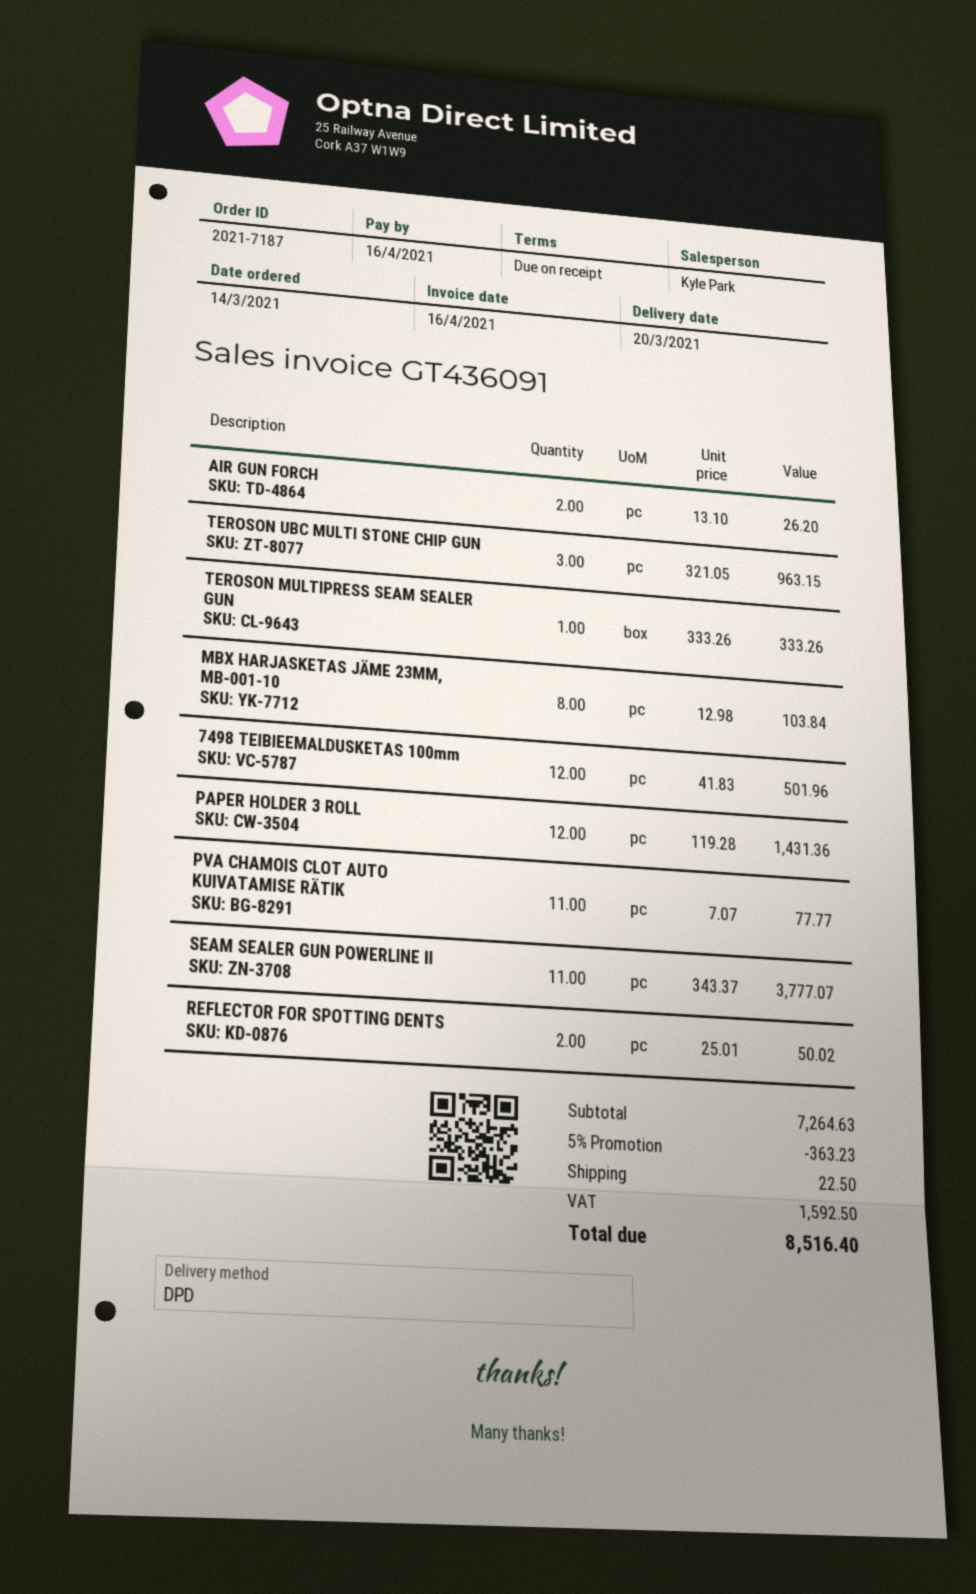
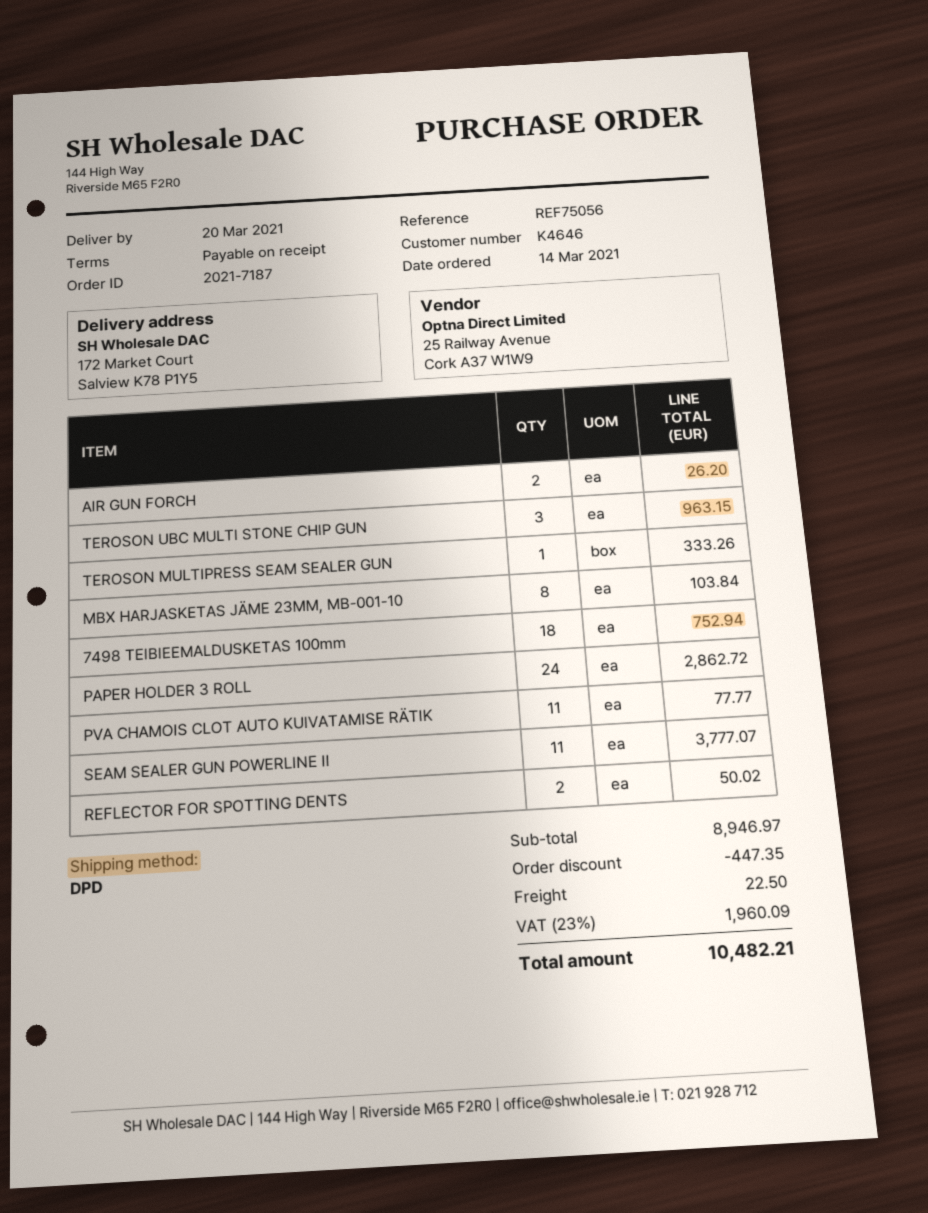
7498 TEIBIEEMALDUSKETAS 100mm: 12 for 501.96 -> 18 for 752.94
PAPER HOLDER 3 ROLL: 12 for 1431.36 -> 24 for 2862.72
subtotal: 7264.63 -> 8946.97
discount: 363.23 -> 447.35
tax: 1592.50 -> 1960.09
total: 8516.40 -> 10482.21

